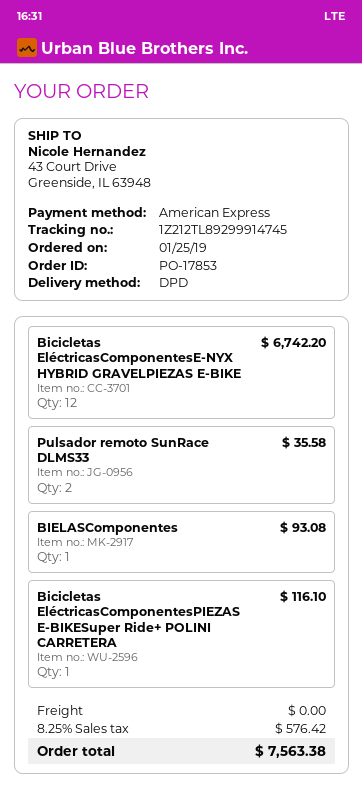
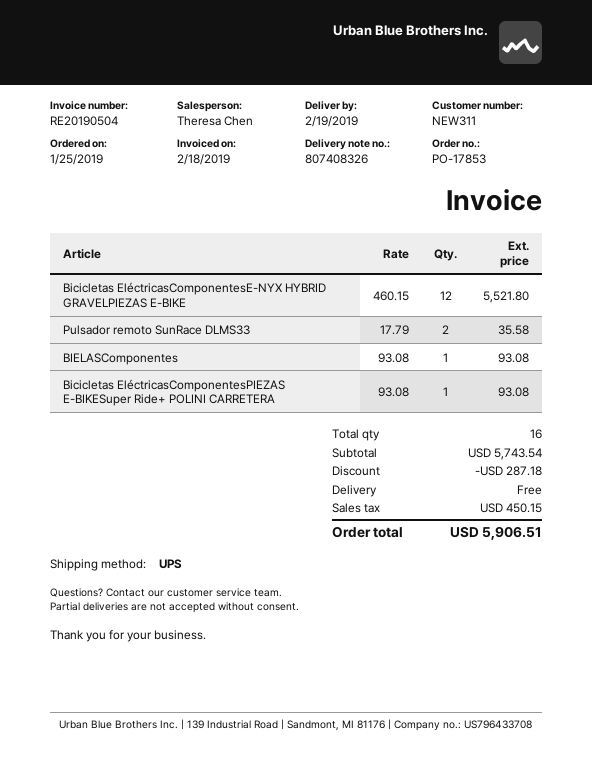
shipping method: DPD -> UPS
Bicicletas EléctricasComponentesE-NYX HYBRID GRAVELPIEZAS E-BIKE: 12 for 6742.20 -> 12 for 5521.80
Bicicletas EléctricasComponentesPIEZAS E-BIKESuper Ride+ POLINI CARRETERA: 1 for 116.10 -> 1 for 93.08
discount: none -> 287.18
tax: 576.42 -> 450.15
total: 7563.38 -> 5906.51

